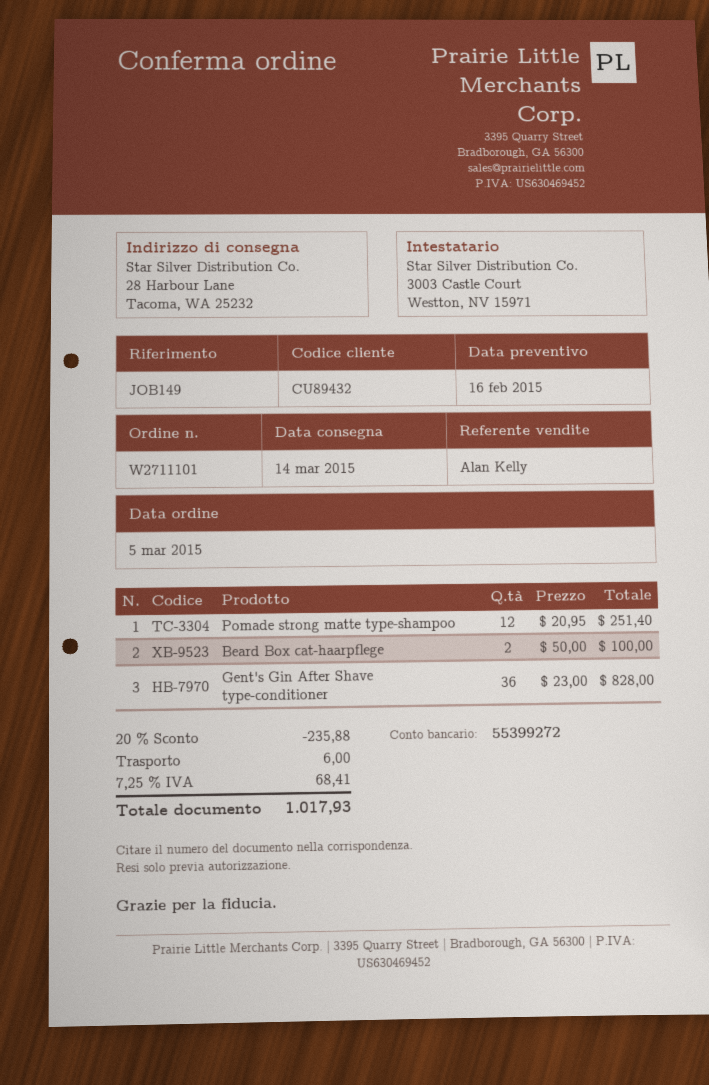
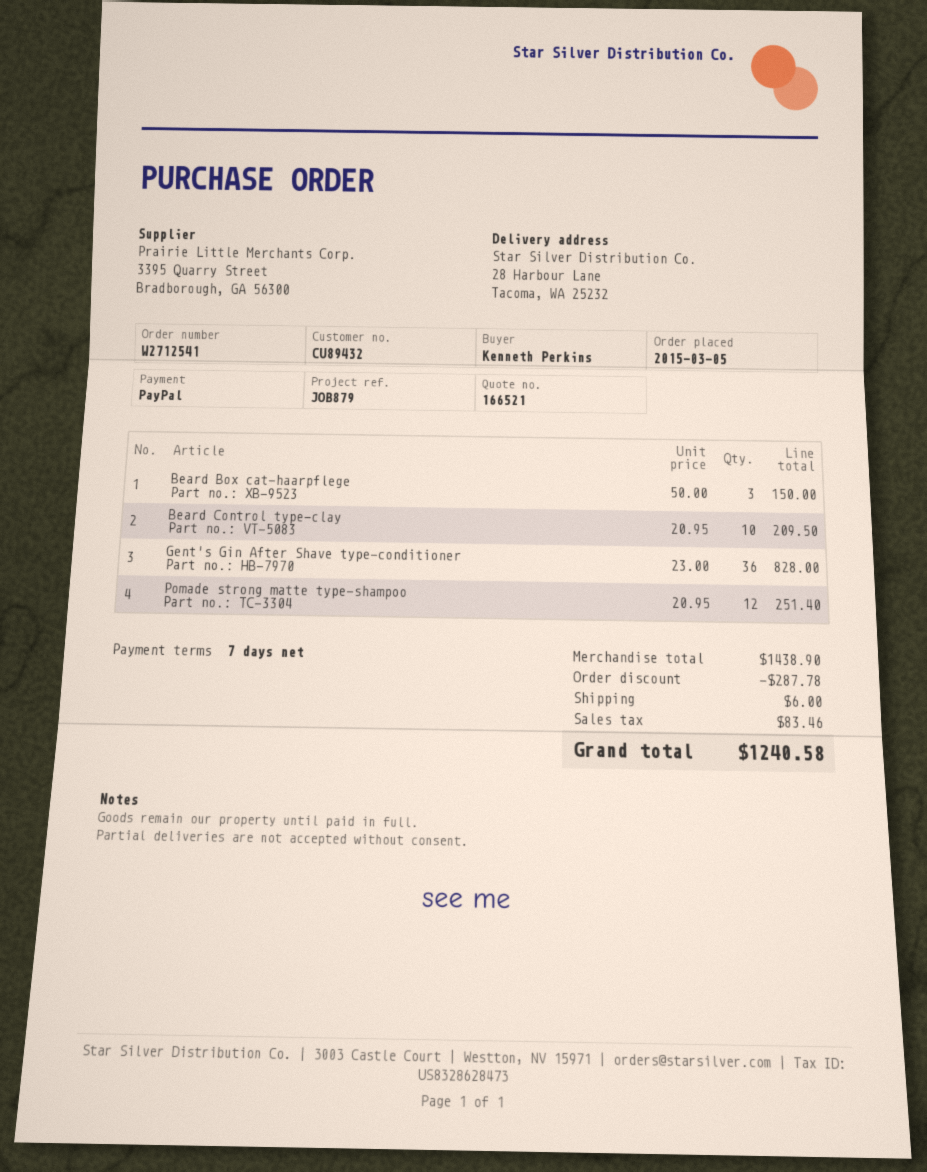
order number: W2711101 -> W2712541
reference: JOB149 -> JOB879
Beard Box cat-haarpflege: 2 x 50.00 = 100.00 -> 3 x 50.00 = 150.00
Beard Control type-clay: none -> 10 x 20.95 = 209.50
discount: 235.88 -> 287.78
tax: 68.41 -> 83.46
total: 1017.93 -> 1240.58

